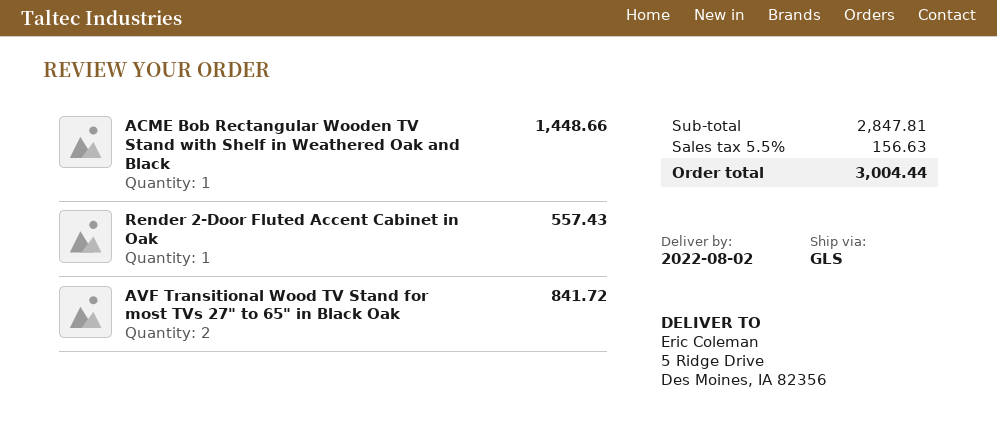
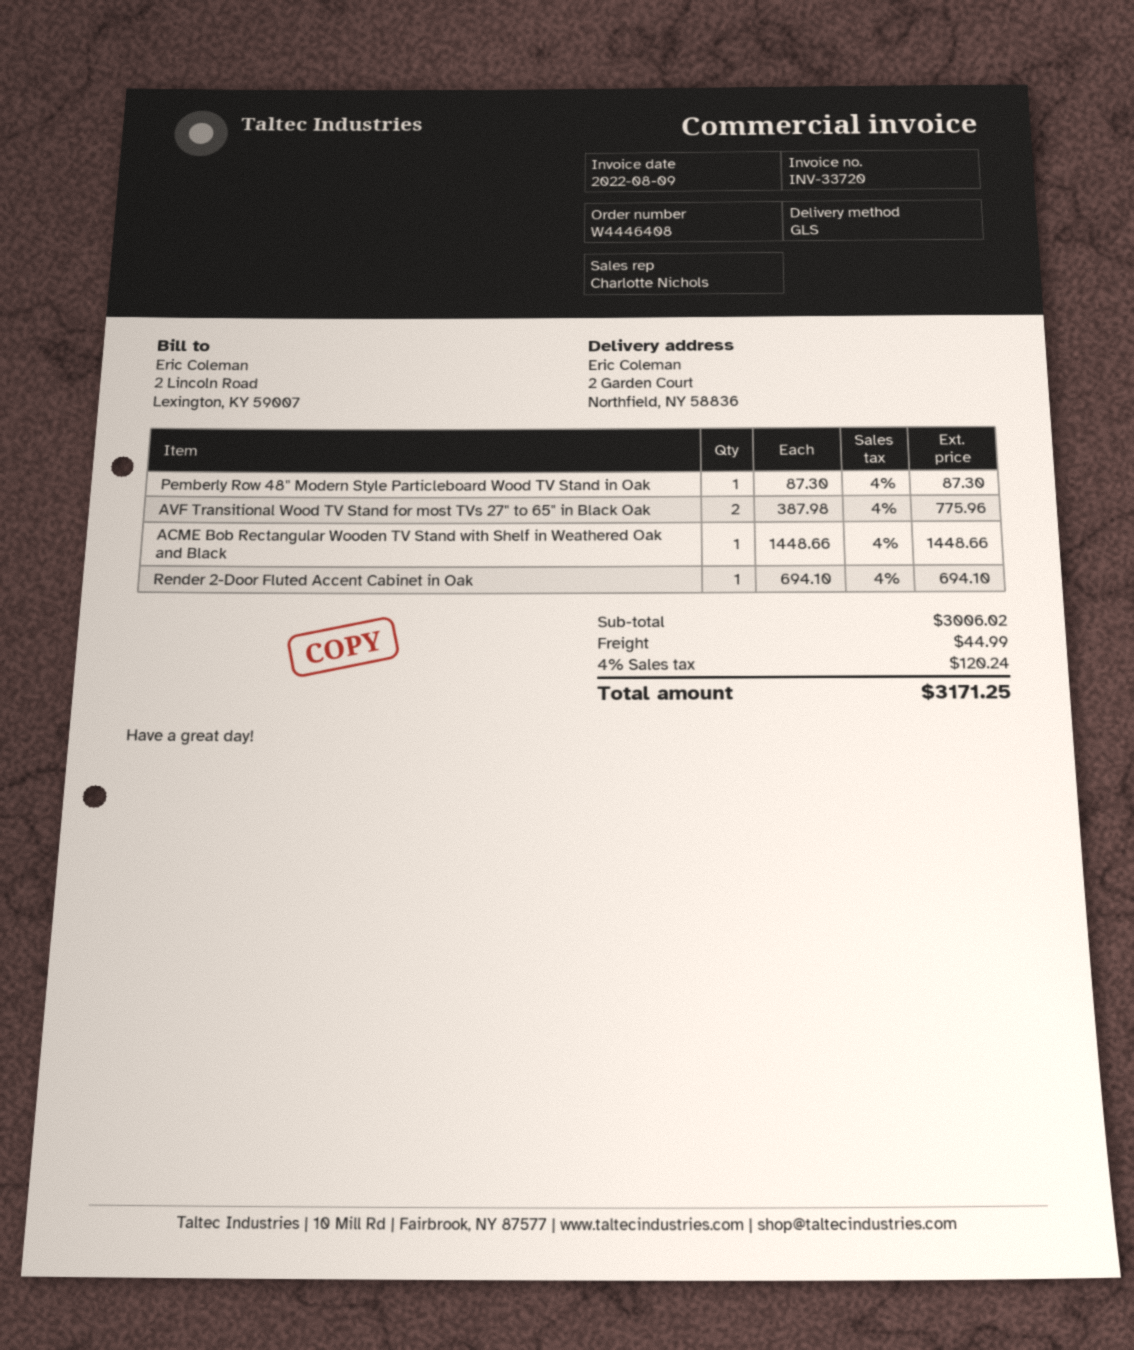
ship to: 5 Ridge Drive, Des Moines, IA 82356 -> 2 Garden Court, Northfield, NY 58836
Render 2-Door Fluted Accent Cabinet in Oak: 1 for 557.43 -> 1 for 694.10
AVF Transitional Wood TV Stand for most TVs 27" to 65" in Black Oak: 2 for 841.72 -> 2 for 775.96
Pemberly Row 48" Modern Style Particleboard Wood TV Stand in Oak: none -> 1 for 87.30
subtotal: 2847.81 -> 3006.02
shipping: none -> 44.99
tax: 5.5% = 156.63 -> 4% = 120.24
total: 3004.44 -> 3171.25

